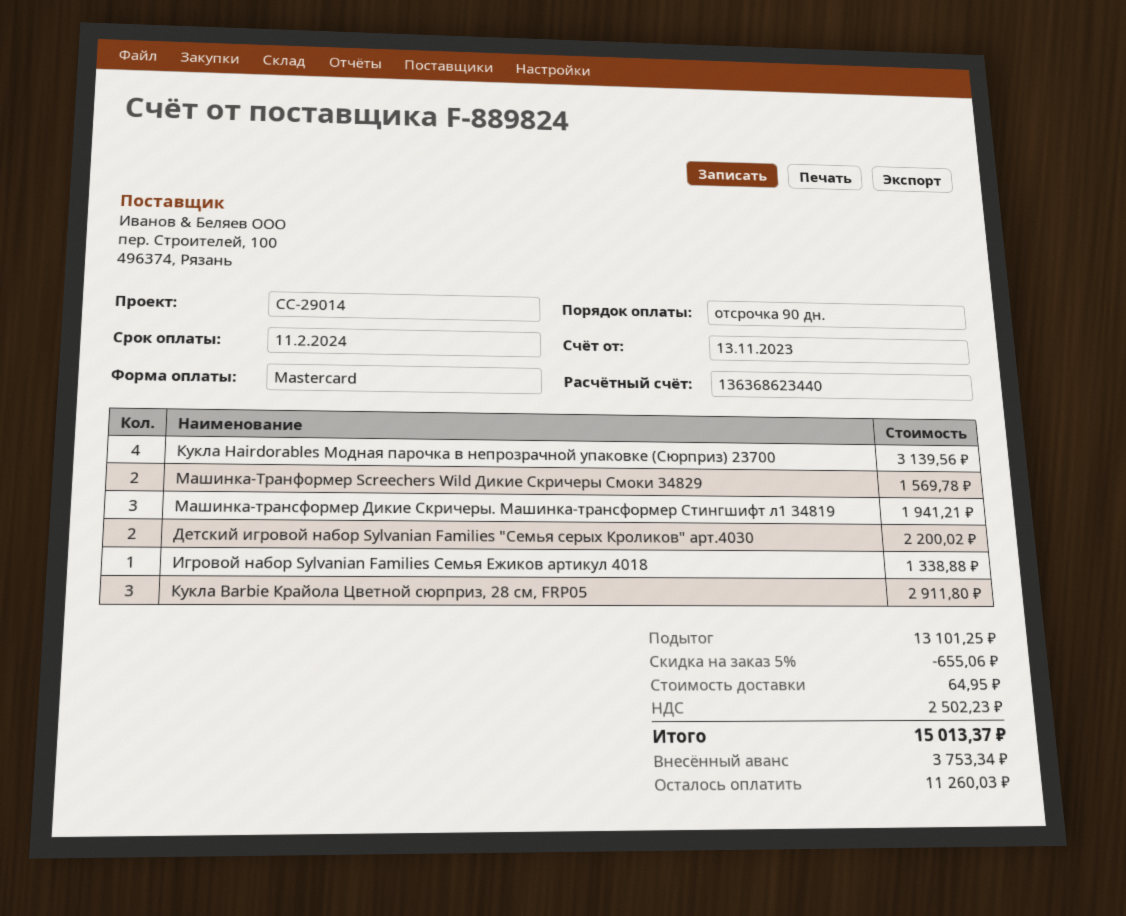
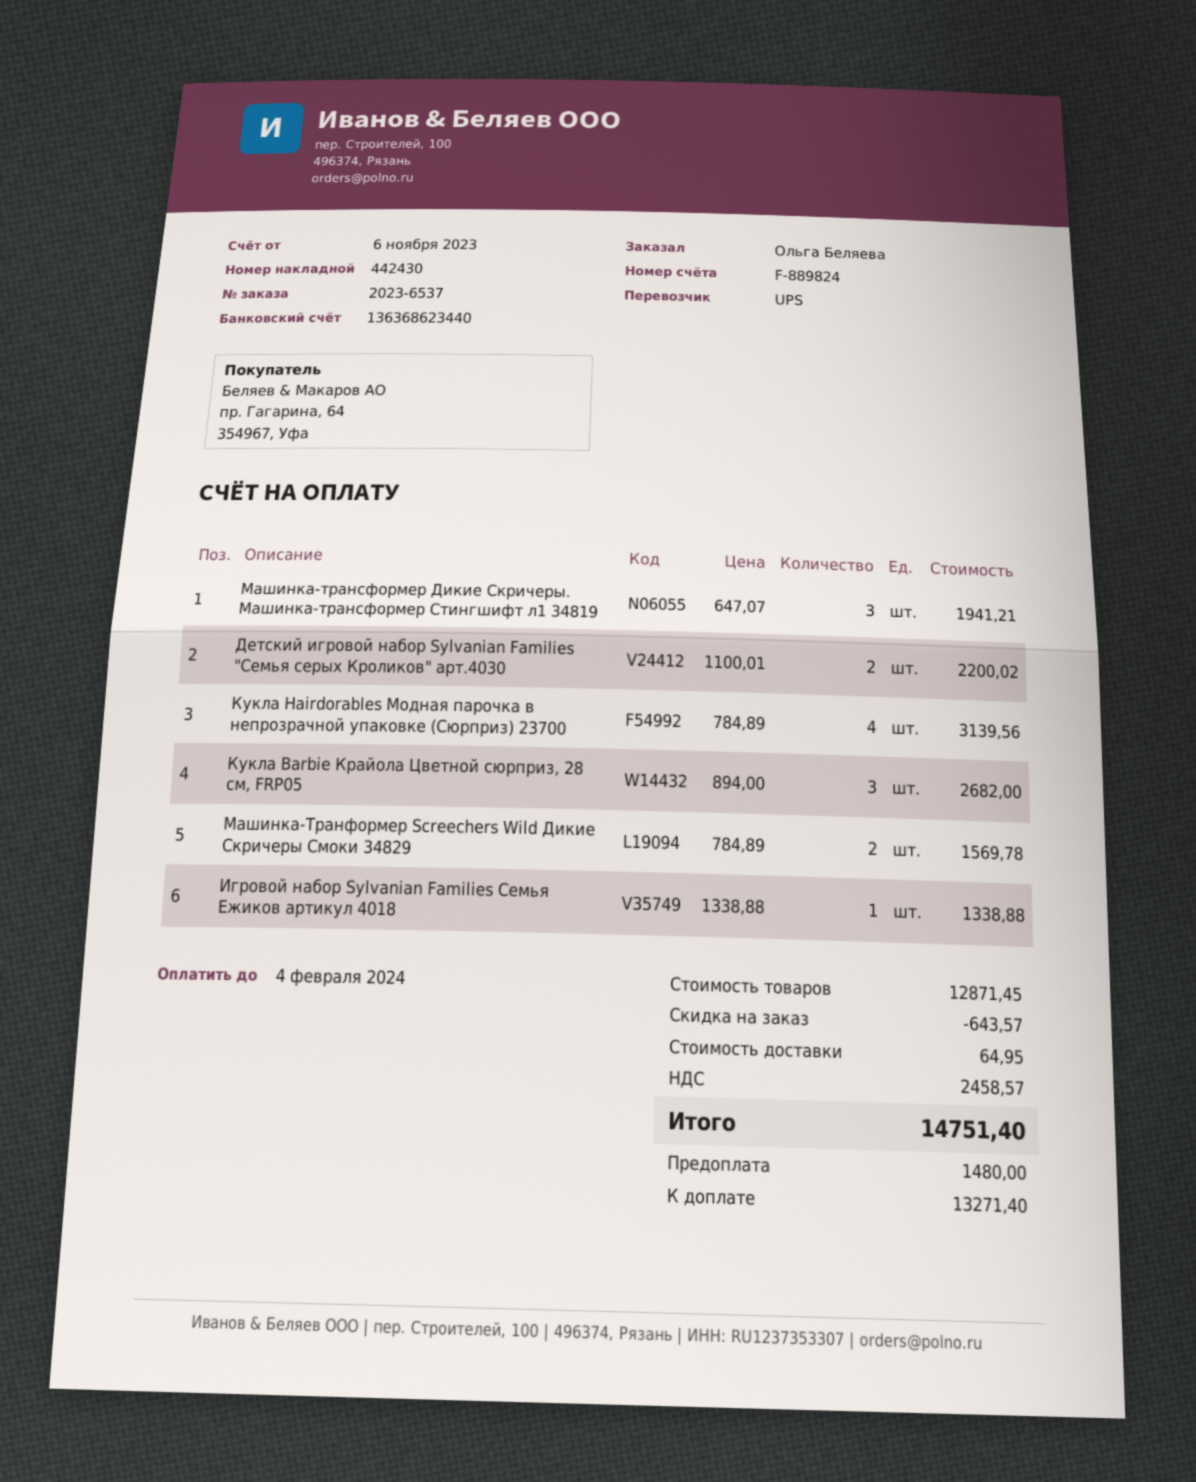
invoice date: 2023-11-13 -> 2023-11-06
due date: 2024-02-11 -> 2024-02-04
Кукла Barbie Крайола Цветной сюрприз, 28 см, FRP05: 3 for 2911.80 -> 3 for 2682.00
subtotal: 13101.25 -> 12871.45
discount: 655.06 -> 643.57
tax: 2502.23 -> 2458.57
total: 15013.37 -> 14751.40
deposit: 3753.34 -> 1480.00
balance: 11260.03 -> 13271.40

